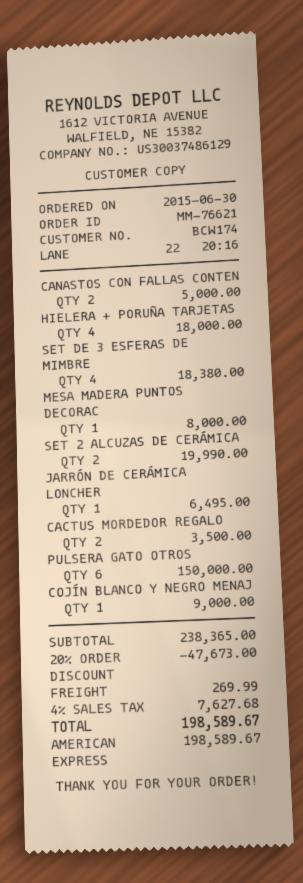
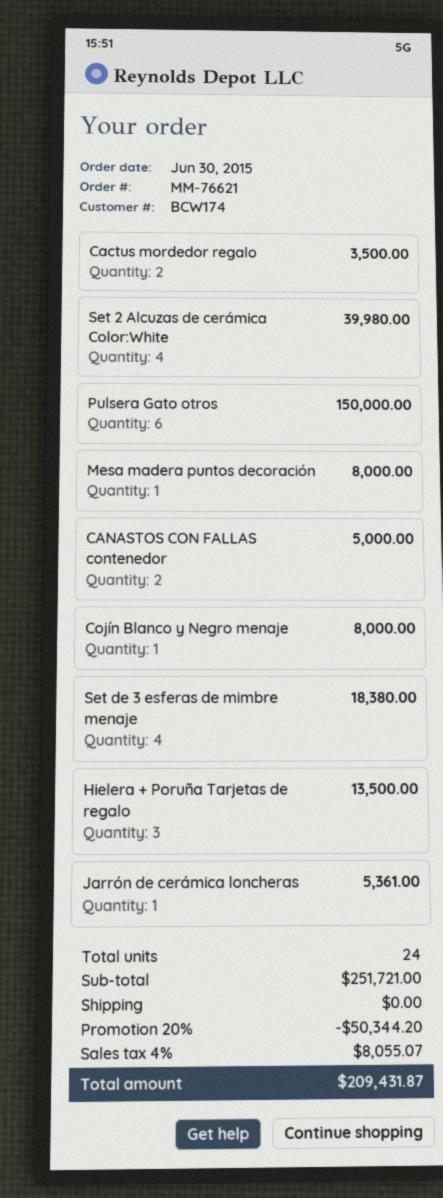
HIELERA + PORUÑA TARJETAS: 4 for 18000.00 -> 3 for 13500.00
SET 2 ALCUZAS DE CERÁMICA: 2 for 19990.00 -> 4 for 39980.00
JARRÓN DE CERÁMICA LONCHER: 1 for 6495.00 -> 1 for 5361.00
COJÍN BLANCO Y NEGRO MENAJ: 1 for 9000.00 -> 1 for 8000.00
subtotal: 238365.00 -> 251721.00
discount: 20% = 47673.00 -> 20% = 50344.20
shipping: 269.99 -> 0.00
tax: 4% = 7627.68 -> 4% = 8055.07
total: 198589.67 -> 209431.87

